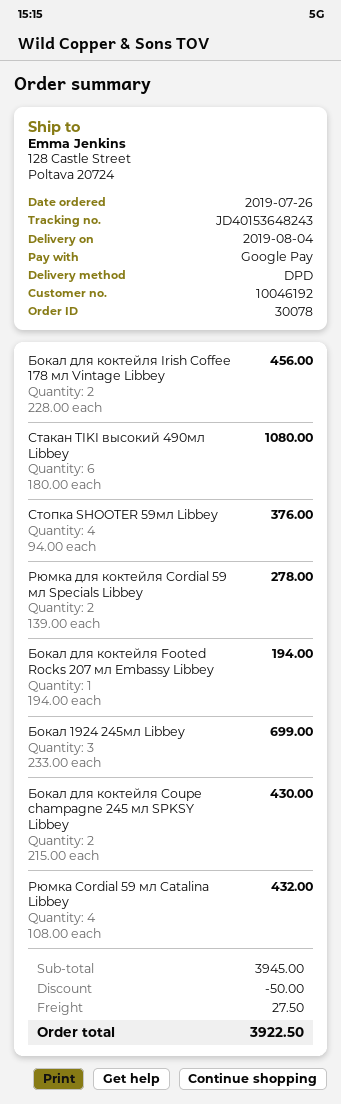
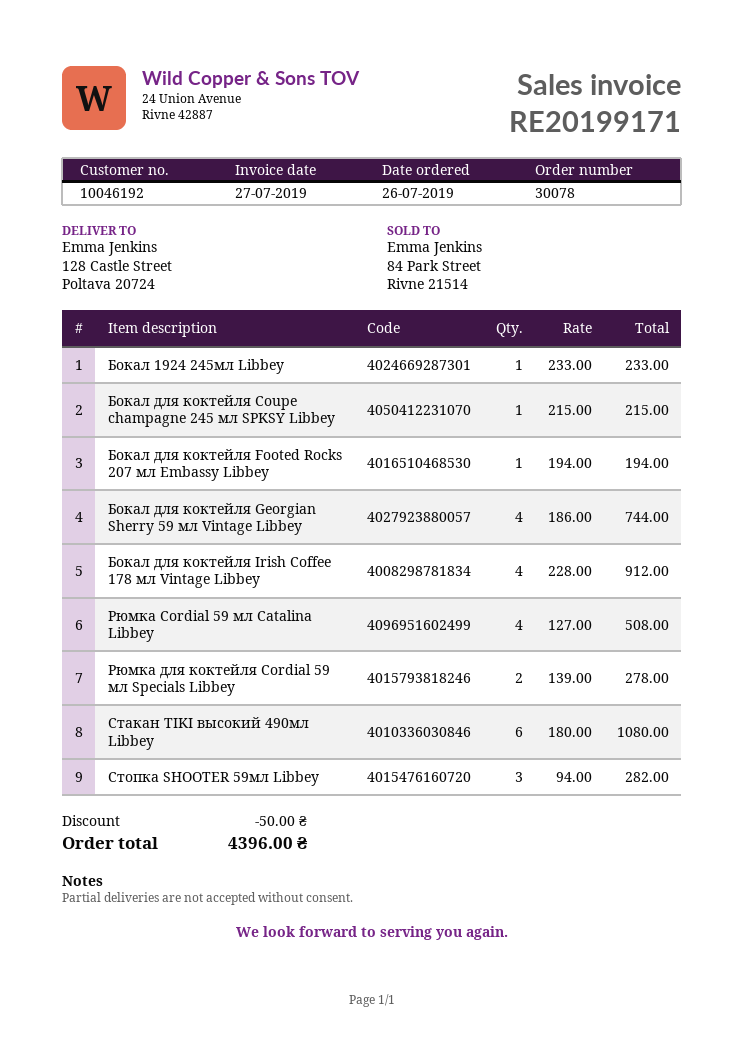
Бокал для коктейля Irish Coffee 178 мл Vintage Libbey: 2 x 228.00 = 456.00 -> 4 x 228.00 = 912.00
Стопка SHOOTER 59мл Libbey: 4 x 94.00 = 376.00 -> 3 x 94.00 = 282.00
Бокал 1924 245мл Libbey: 3 x 233.00 = 699.00 -> 1 x 233.00 = 233.00
Бокал для коктейля Coupe champagne 245 мл SPKSY Libbey: 2 x 215.00 = 430.00 -> 1 x 215.00 = 215.00
Рюмка Cordial 59 мл Catalina Libbey: 4 x 108.00 = 432.00 -> 4 x 127.00 = 508.00
Бокал для коктейля Georgian Sherry 59 мл Vintage Libbey: none -> 4 x 186.00 = 744.00
shipping: 27.50 -> none
total: 3922.50 -> 4396.00

